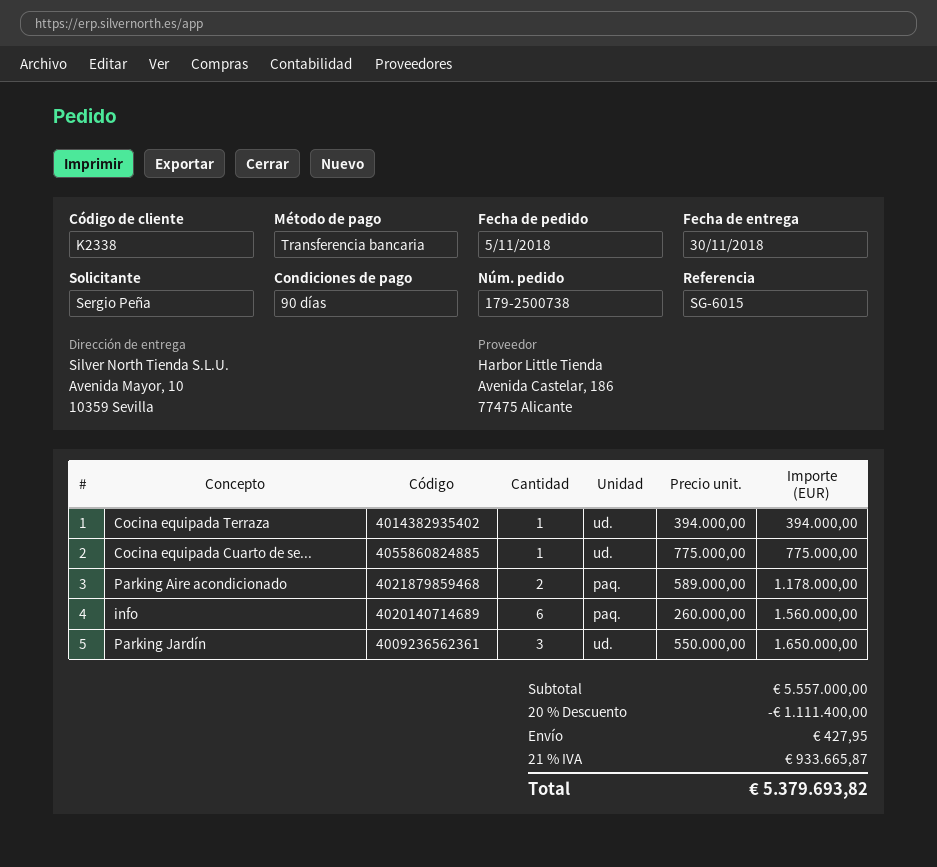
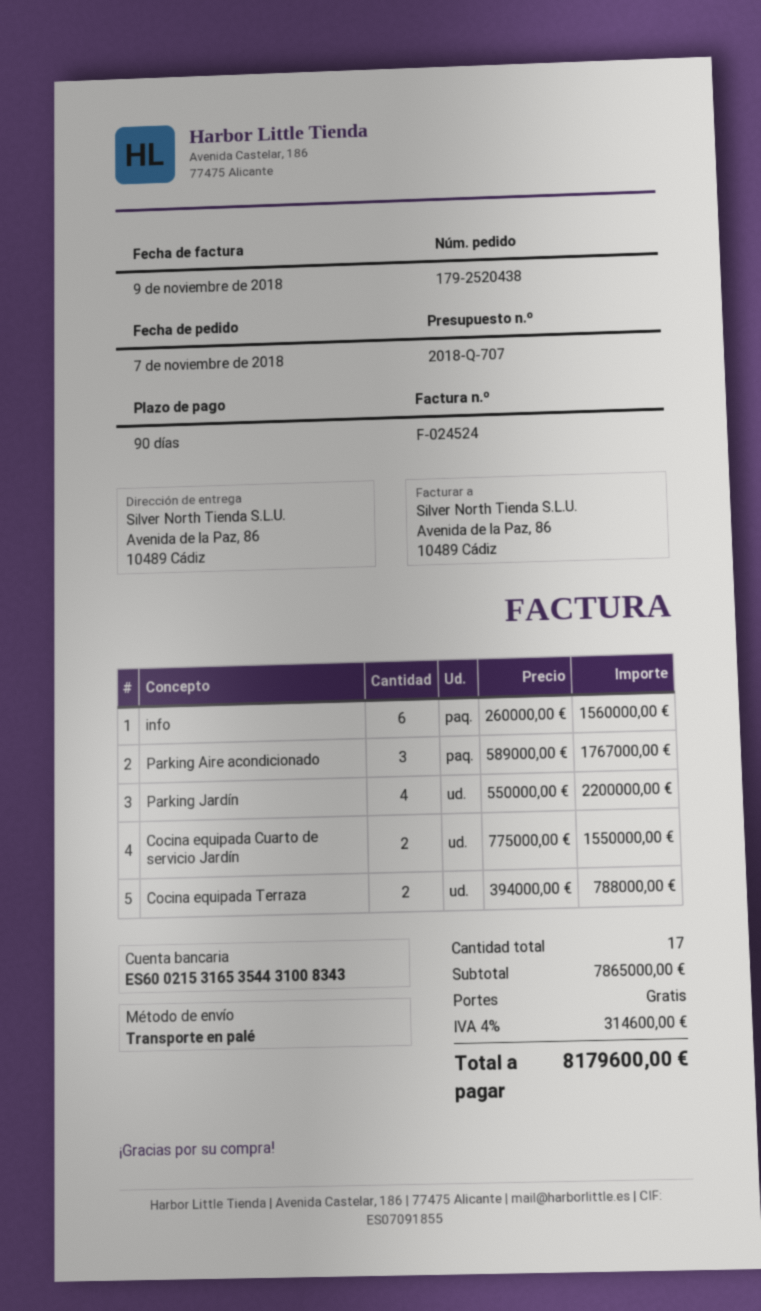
order number: 179-2500738 -> 179-2520438
order date: 2018-11-05 -> 2018-11-07
ship to: Avenida Mayor, 10, 10359 Sevilla -> Avenida de la Paz, 86, 10489 Cádiz
Cocina equipada Terraza: 1 x 394000.00 = 394000.00 -> 2 x 394000.00 = 788000.00
Cocina equipada Cuarto de se...: 1 x 775000.00 = 775000.00 -> 2 x 775000.00 = 1550000.00
Parking Aire acondicionado: 2 x 589000.00 = 1178000.00 -> 3 x 589000.00 = 1767000.00
Parking Jardín: 3 x 550000.00 = 1650000.00 -> 4 x 550000.00 = 2200000.00
subtotal: 5557000.00 -> 7865000.00
discount: 20% = 1111400.00 -> none
shipping: 427.95 -> 0.00
tax: 21% = 933665.87 -> 4% = 314600.00
total: 5379693.82 -> 8179600.00

